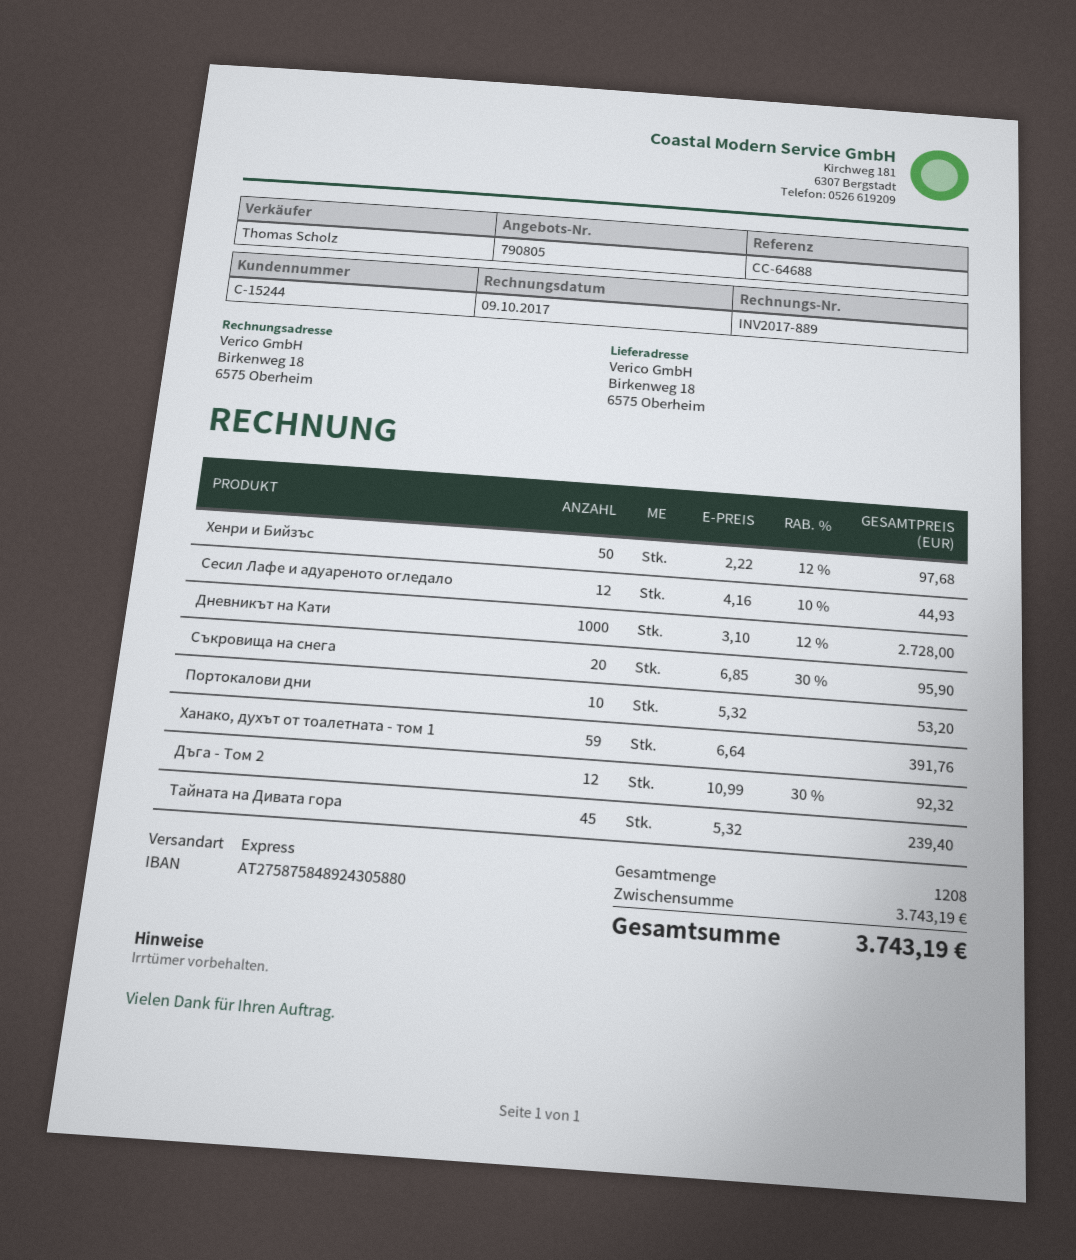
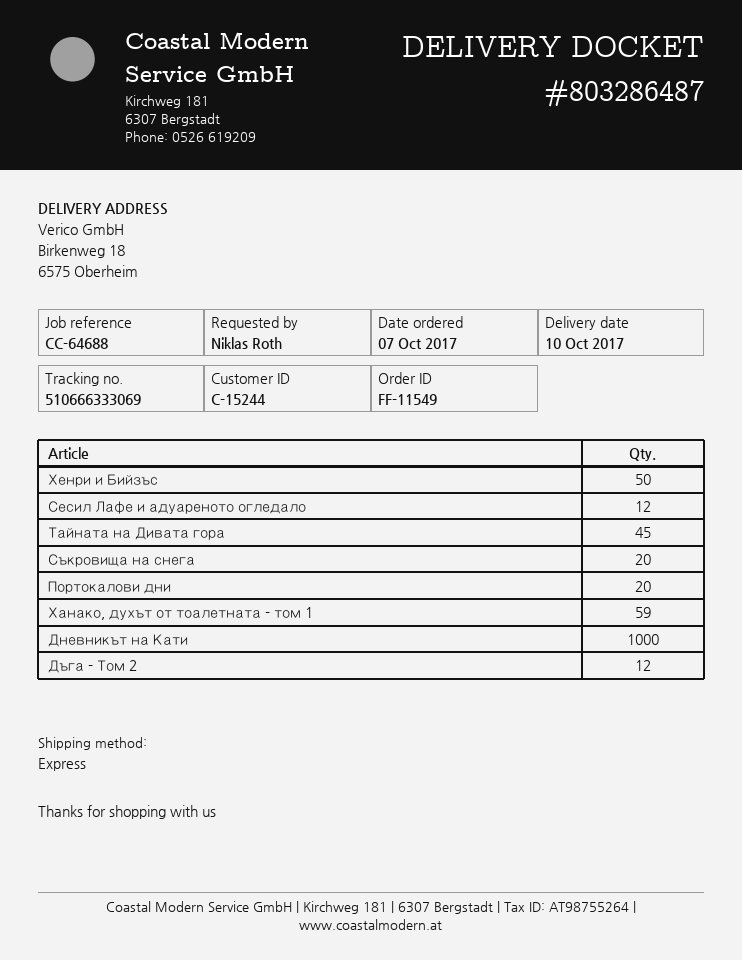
Портокалови дни: 10 -> 20

